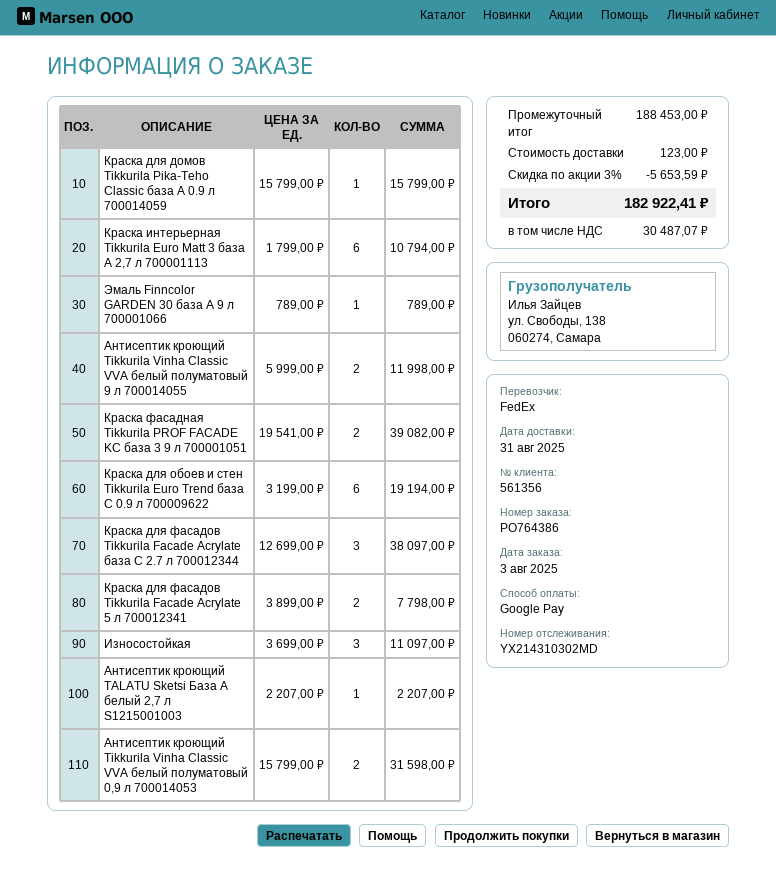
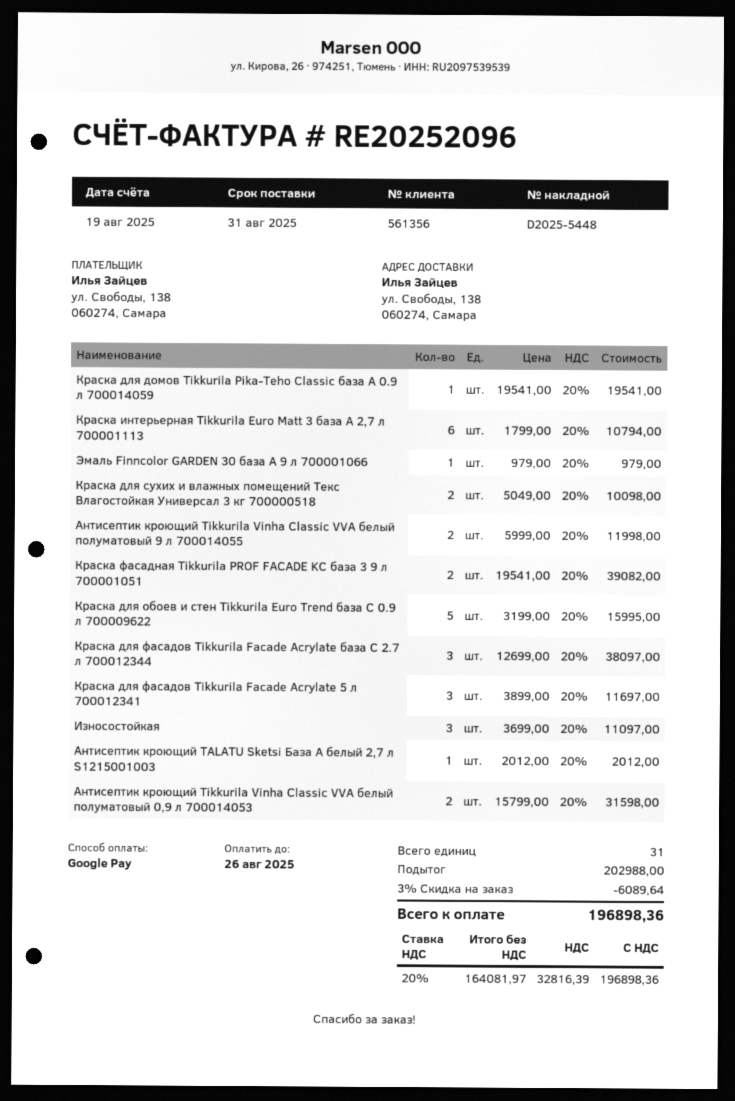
Краска для домов Tikkurila Pika-Teho Classic база A 0.9 л 700014059: 1 x 15799.00 = 15799.00 -> 1 x 19541.00 = 19541.00
Эмаль Finncolor GARDEN 30 база A 9 л 700001066: 1 x 789.00 = 789.00 -> 1 x 979.00 = 979.00
Краска для обоев и стен Tikkurila Euro Trend база C 0.9 л 700009622: 6 x 3199.00 = 19194.00 -> 5 x 3199.00 = 15995.00
Краска для фасадов Tikkurila Facade Acrylate 5 л 700012341: 2 x 3899.00 = 7798.00 -> 3 x 3899.00 = 11697.00
Антисептик кроющий TALATU Sketsi База А белый 2,7 л S1215001003: 1 x 2207.00 = 2207.00 -> 1 x 2012.00 = 2012.00
Краска для сухих и влажных помещений Текс Влагостойкая Универсал 3 кг 700000518: none -> 2 x 5049.00 = 10098.00
subtotal: 188453.00 -> 202988.00
discount: 3% = 5653.59 -> 3% = 6089.64
shipping: 123.00 -> none
tax: 30487.07 -> 32816.39
total: 182922.41 -> 196898.36

